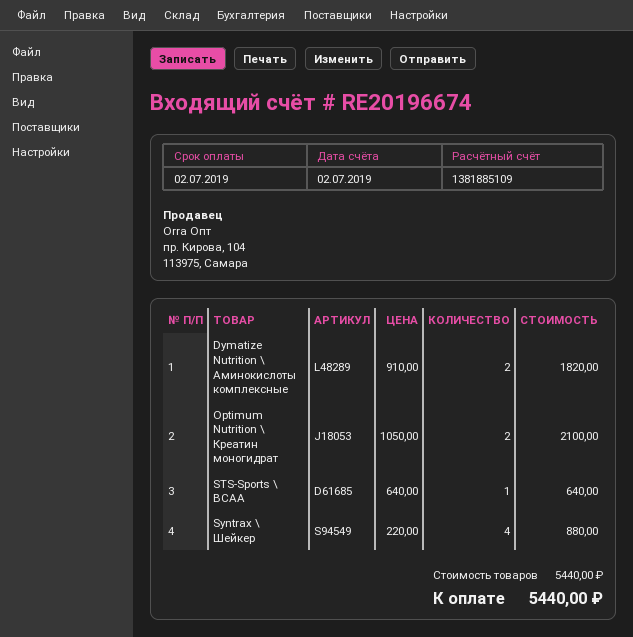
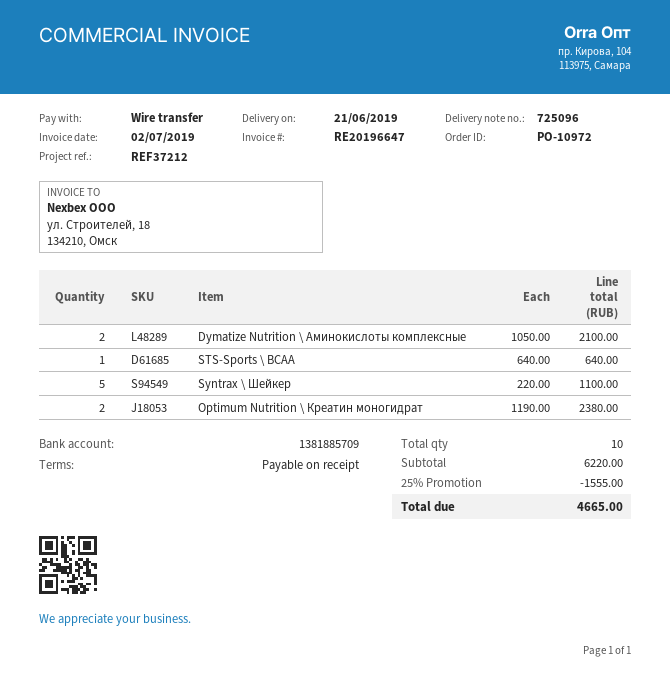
invoice number: RE20196674 -> RE20196647
bank account: 1381885109 -> 1381885709
Dymatize Nutrition \ Аминокислоты комплексные: 2 x 910.00 = 1820.00 -> 2 x 1050.00 = 2100.00
Optimum Nutrition \ Креатин моногидрат: 2 x 1050.00 = 2100.00 -> 2 x 1190.00 = 2380.00
Syntrax \ Шейкер: 4 x 220.00 = 880.00 -> 5 x 220.00 = 1100.00
subtotal: 5440.00 -> 6220.00
discount: none -> 25% = 1555.00
total: 5440.00 -> 4665.00

